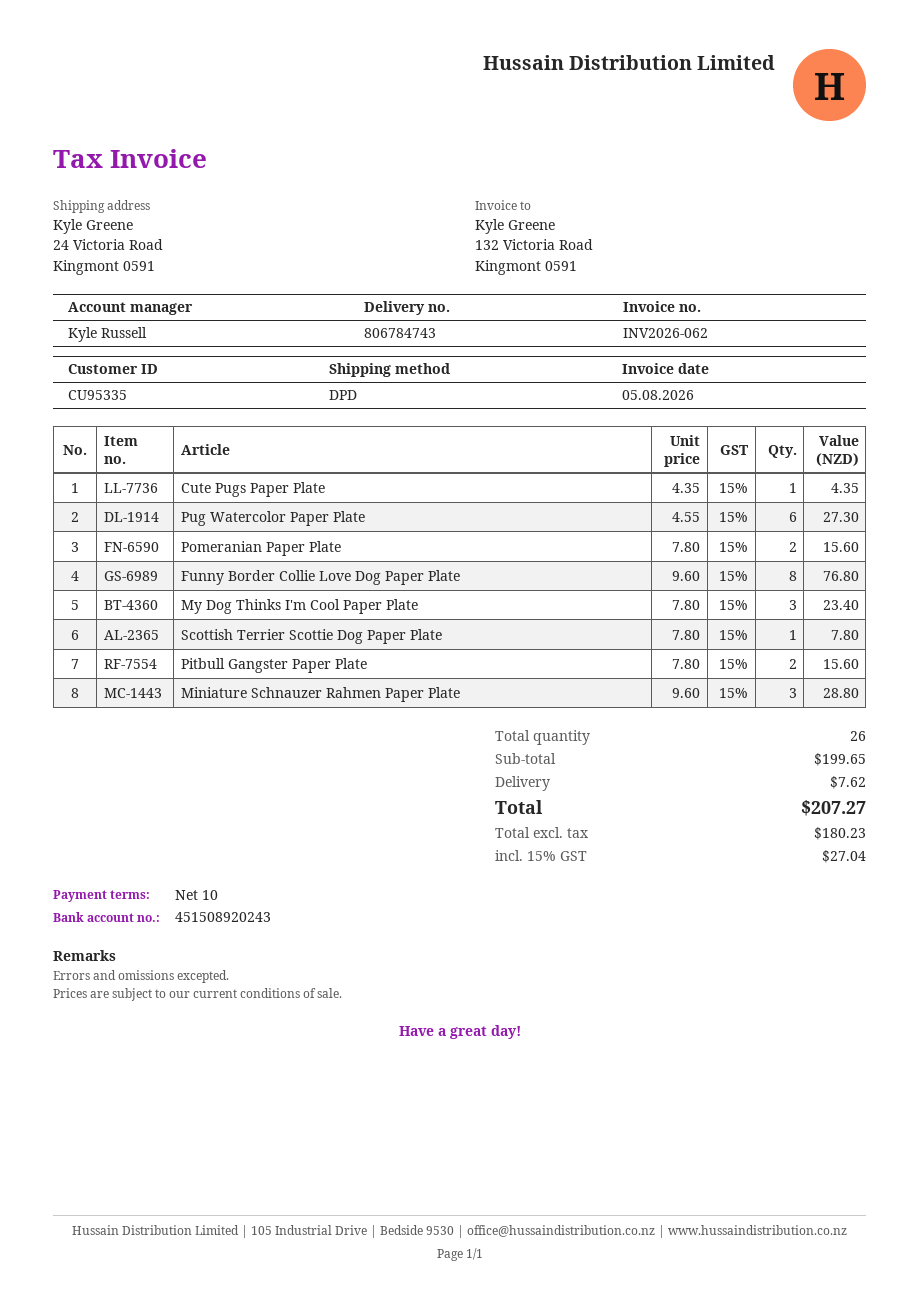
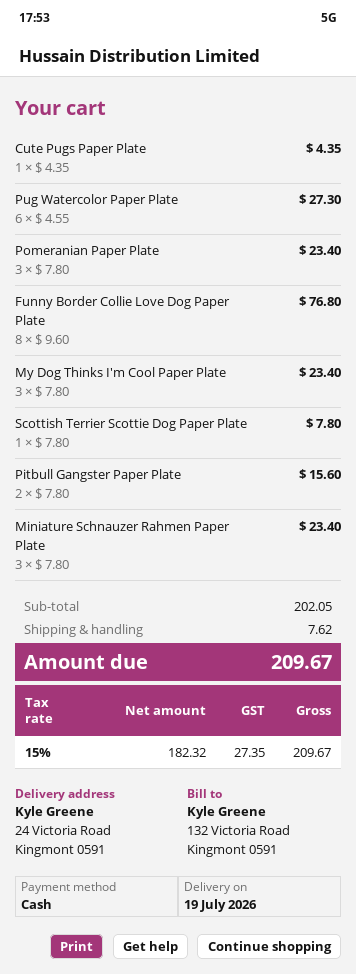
Pomeranian Paper Plate: 2 x 7.80 = 15.60 -> 3 x 7.80 = 23.40
Miniature Schnauzer Rahmen Paper Plate: 3 x 9.60 = 28.80 -> 3 x 7.80 = 23.40
subtotal: 199.65 -> 202.05
net: 180.23 -> 182.32
tax: 15% = 27.04 -> 15% = 27.35
total: 207.27 -> 209.67

